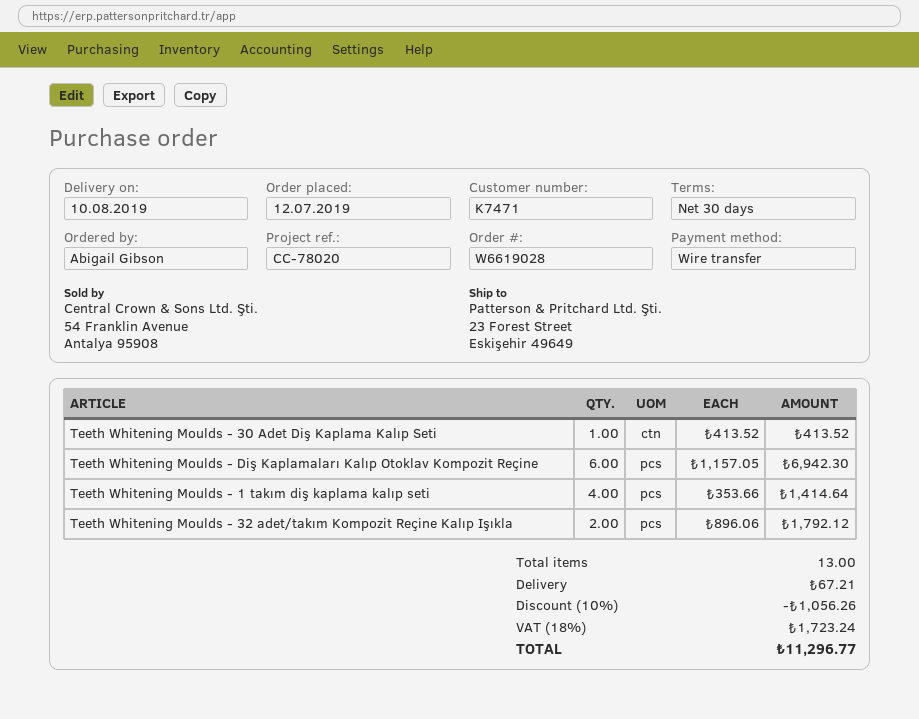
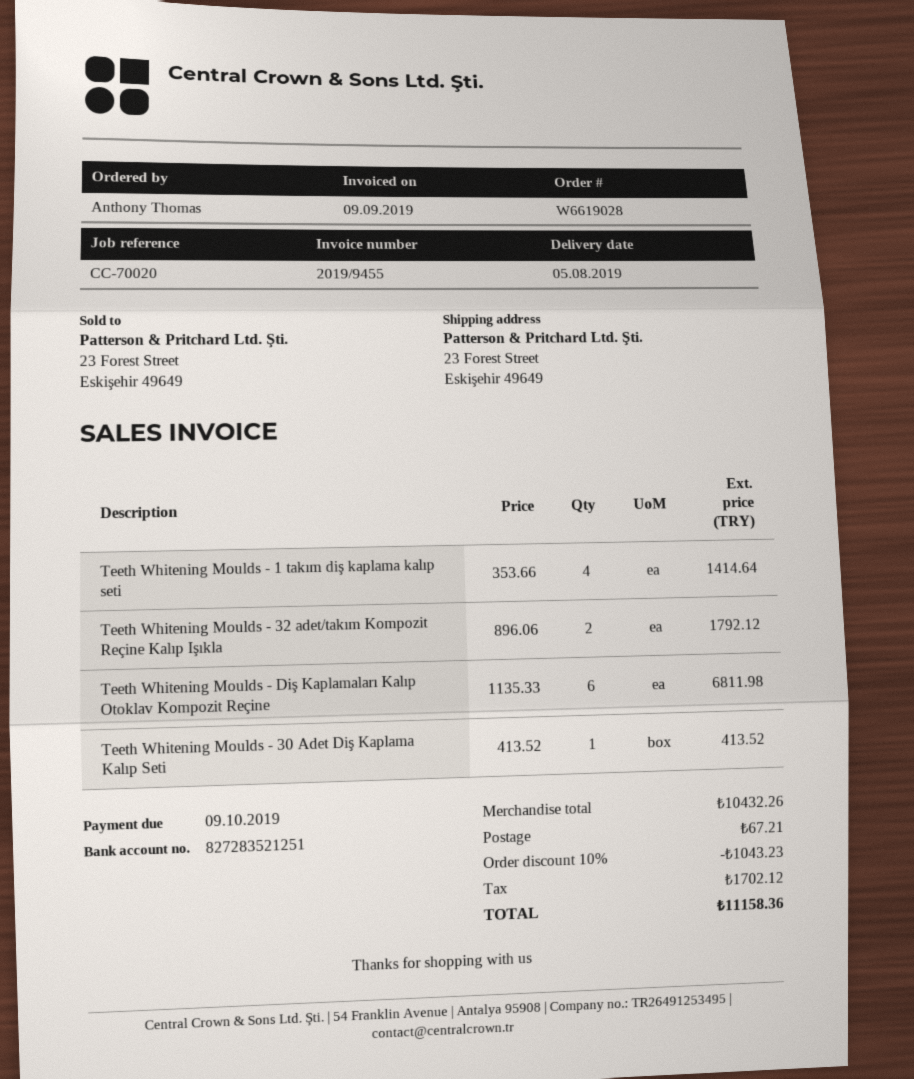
delivery date: 2019-08-10 -> 2019-08-05
reference: CC-78020 -> CC-70020
ordered by: Abigail Gibson -> Anthony Thomas
Teeth Whitening Moulds - Diş Kaplamaları Kalıp Otoklav Kompozit Reçine: 6 x 1157.05 = 6942.30 -> 6 x 1135.33 = 6811.98
discount: 10% = 1056.26 -> 10% = 1043.23
tax: 1723.24 -> 1702.12
total: 11296.77 -> 11158.36

